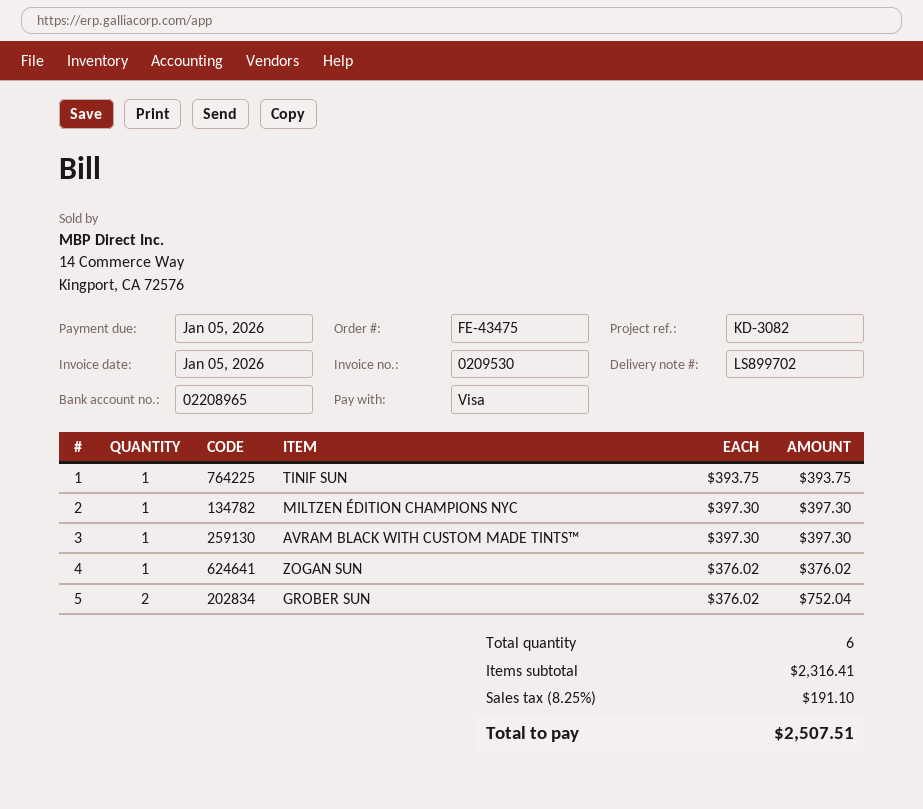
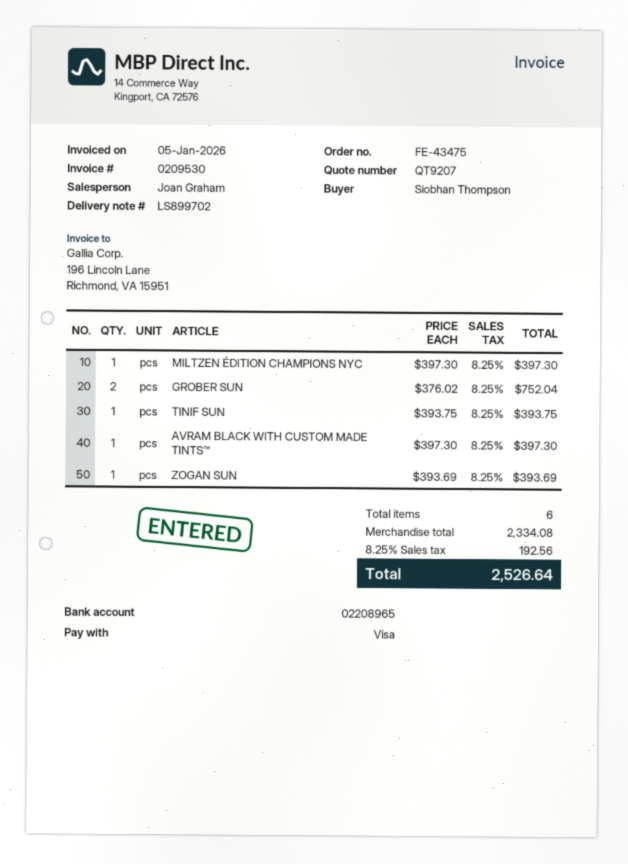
ZOGAN SUN: 1 x 376.02 = 376.02 -> 1 x 393.69 = 393.69
subtotal: 2316.41 -> 2334.08
tax: 8.25% = 191.10 -> 8.25% = 192.56
total: 2507.51 -> 2526.64

